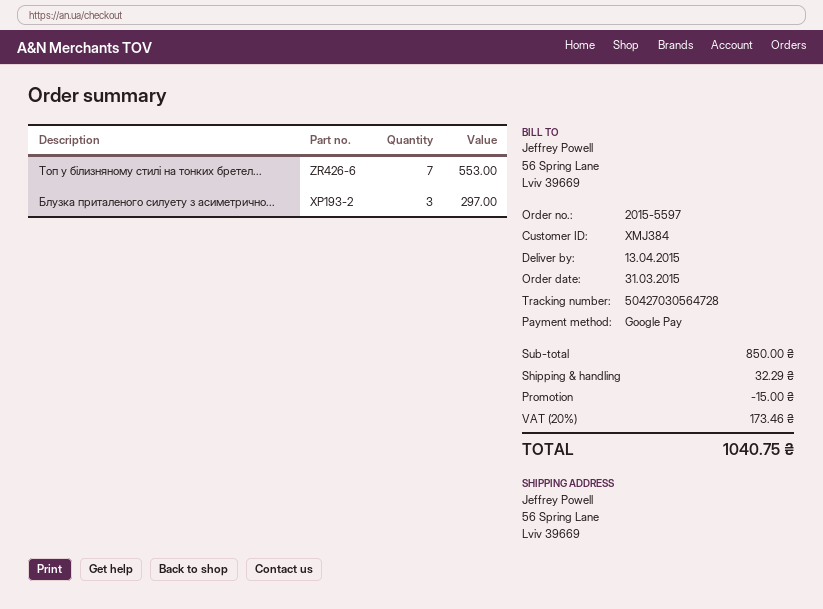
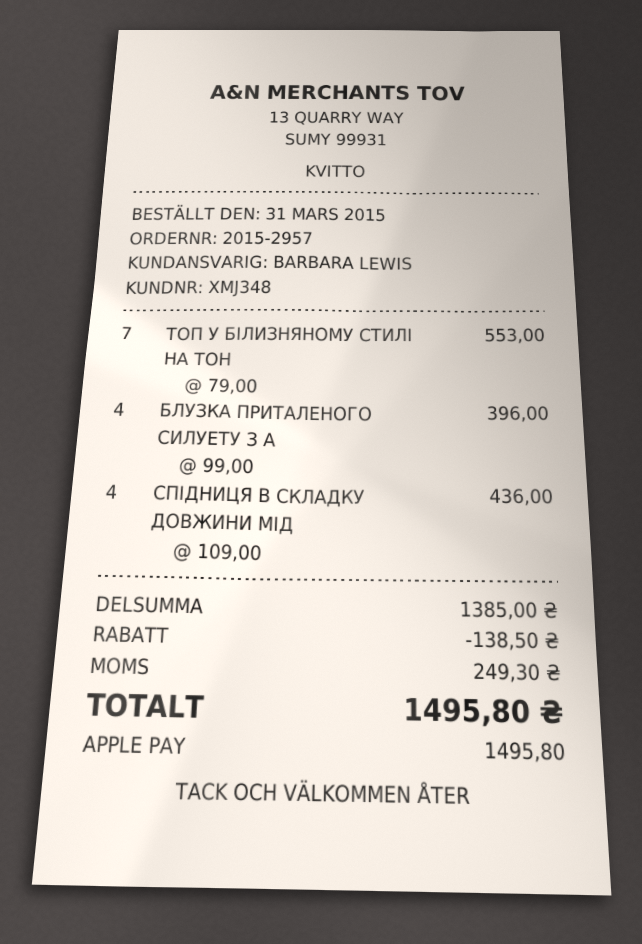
order number: 2015-5597 -> 2015-2957
customer number: XMJ384 -> XMJ348
payment method: Google Pay -> Apple Pay
Блузка приталеного силуету з асиметрично...: 3 for 297.00 -> 4 for 396.00
СПІДНИЦЯ В СКЛАДКУ ДОВЖИНИ МІД: none -> 4 for 436.00
subtotal: 850.00 -> 1385.00
discount: 15.00 -> 138.50
shipping: 32.29 -> none
tax: 173.46 -> 249.30
total: 1040.75 -> 1495.80

